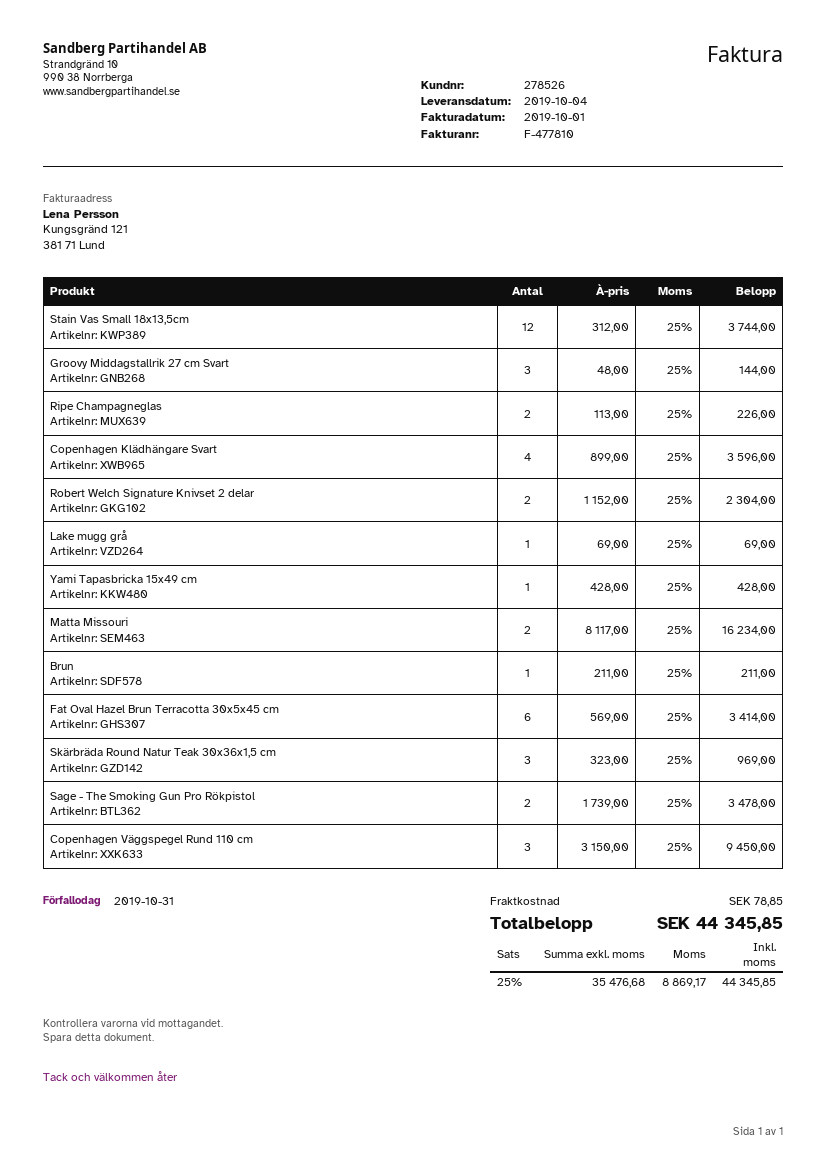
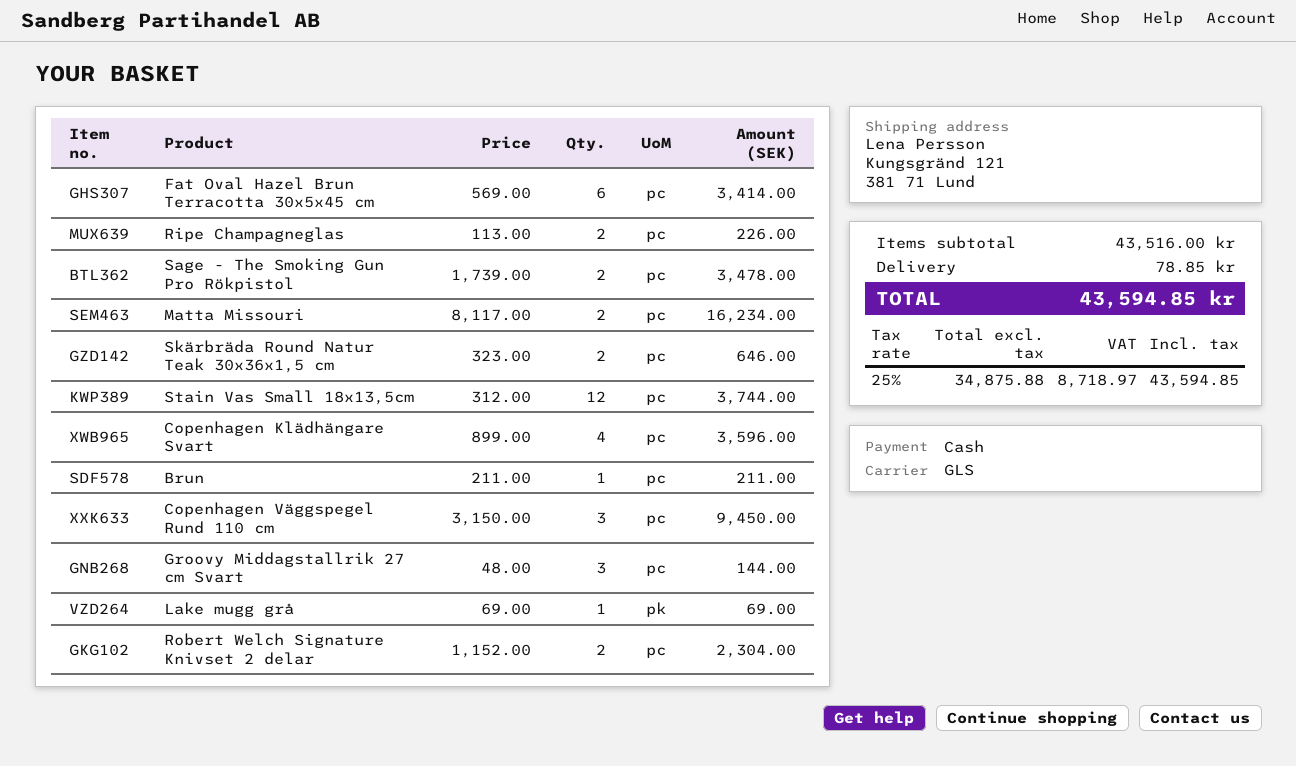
Yami Tapasbricka 15x49 cm: 1 x 428.00 = 428.00 -> none
Skärbräda Round Natur Teak 30x36x1,5 cm: 3 x 323.00 = 969.00 -> 2 x 323.00 = 646.00
net: 35476.68 -> 34875.88
tax: 25% = 8869.17 -> 25% = 8718.97
total: 44345.85 -> 43594.85

